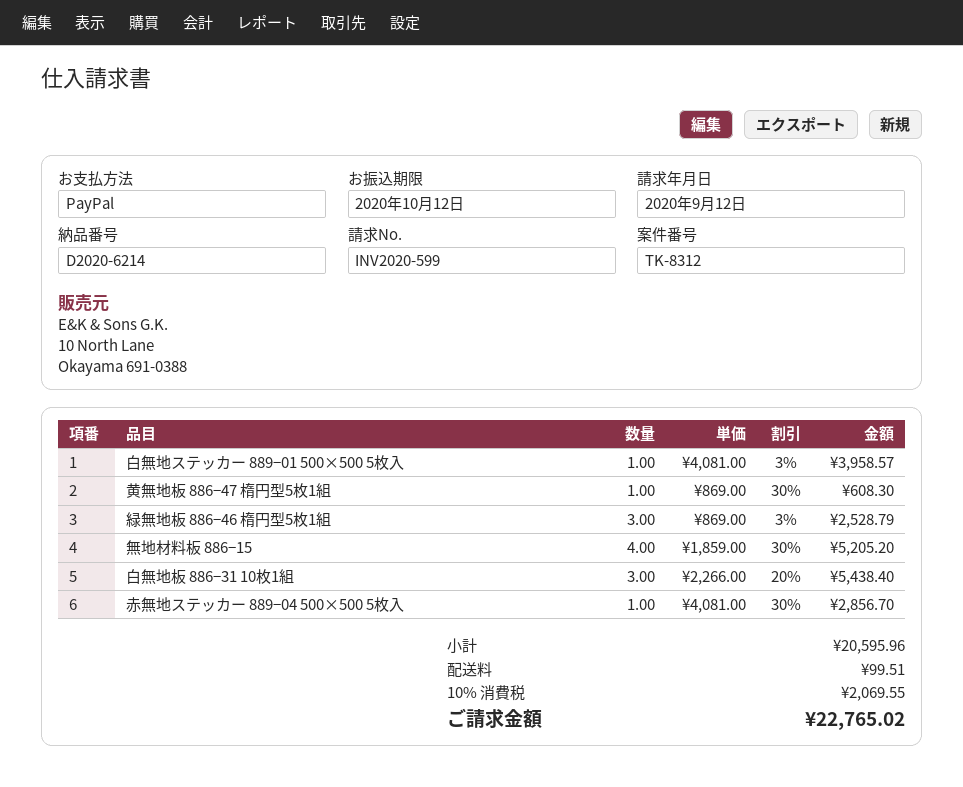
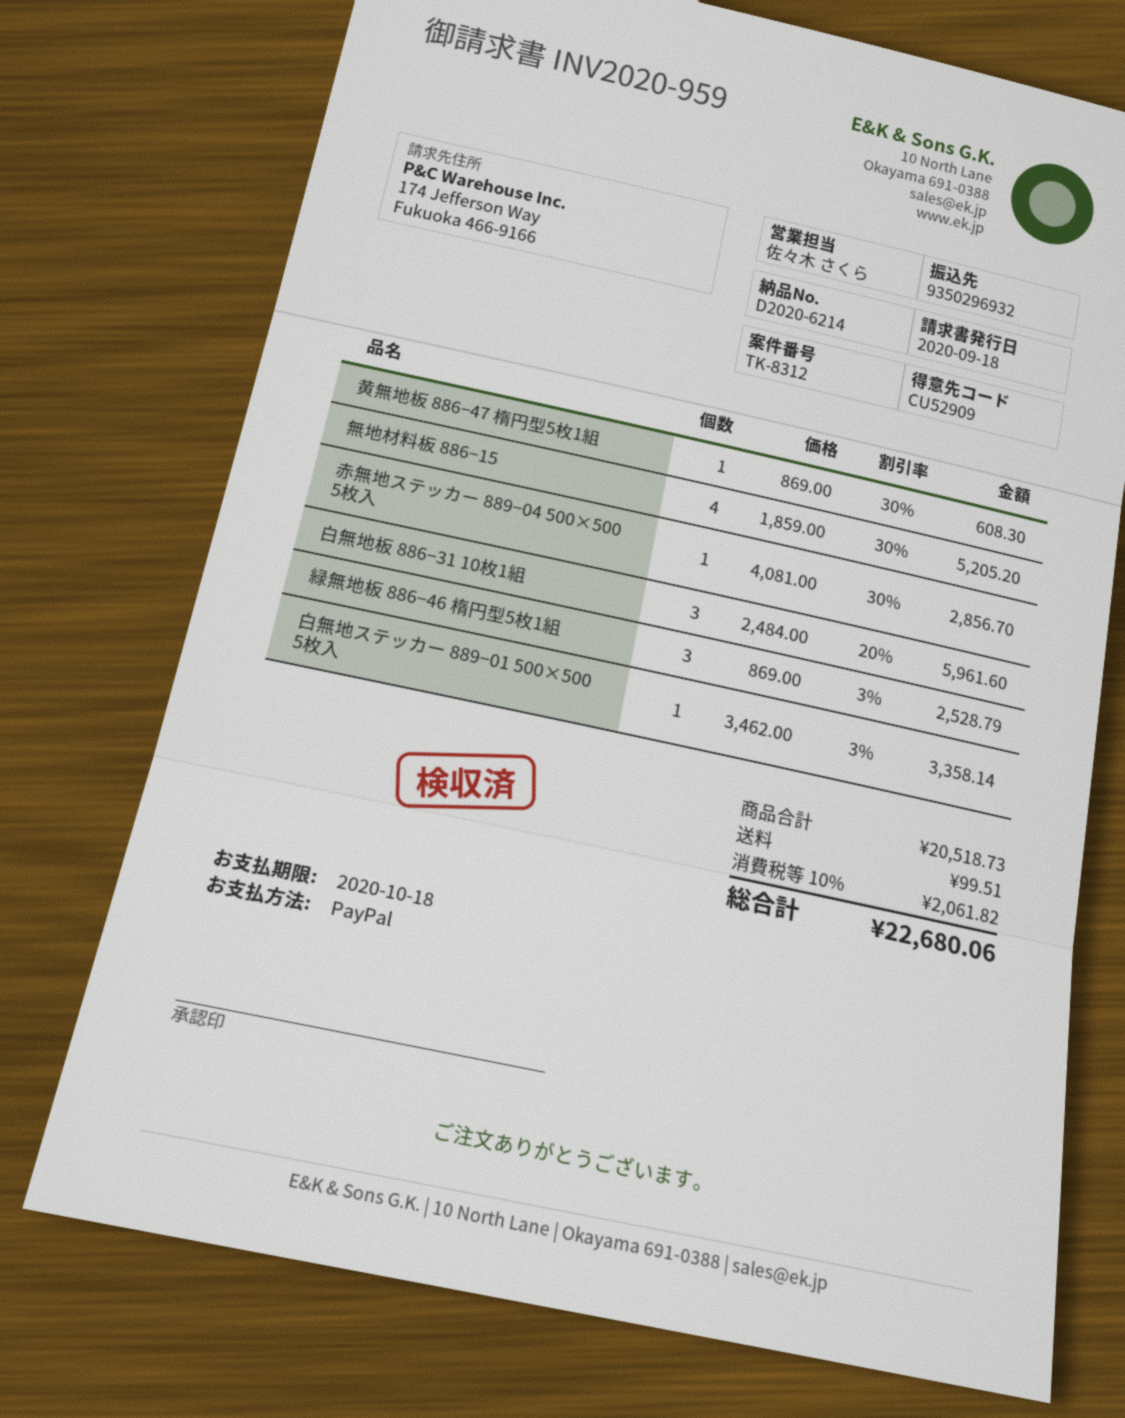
invoice number: INV2020-599 -> INV2020-959
invoice date: 2020-09-12 -> 2020-09-18
due date: 2020-10-12 -> 2020-10-18
白無地ステッカー 889−01 500×500 5枚入: 1 x 4081.00 - 3% = 3958.57 -> 1 x 3462.00 - 3% = 3358.14
白無地板 886−31 10枚1組: 3 x 2266.00 - 20% = 5438.40 -> 3 x 2484.00 - 20% = 5961.60
subtotal: 20595.96 -> 20518.73
tax: 10% = 2069.55 -> 10% = 2061.82
total: 22765.02 -> 22680.06

